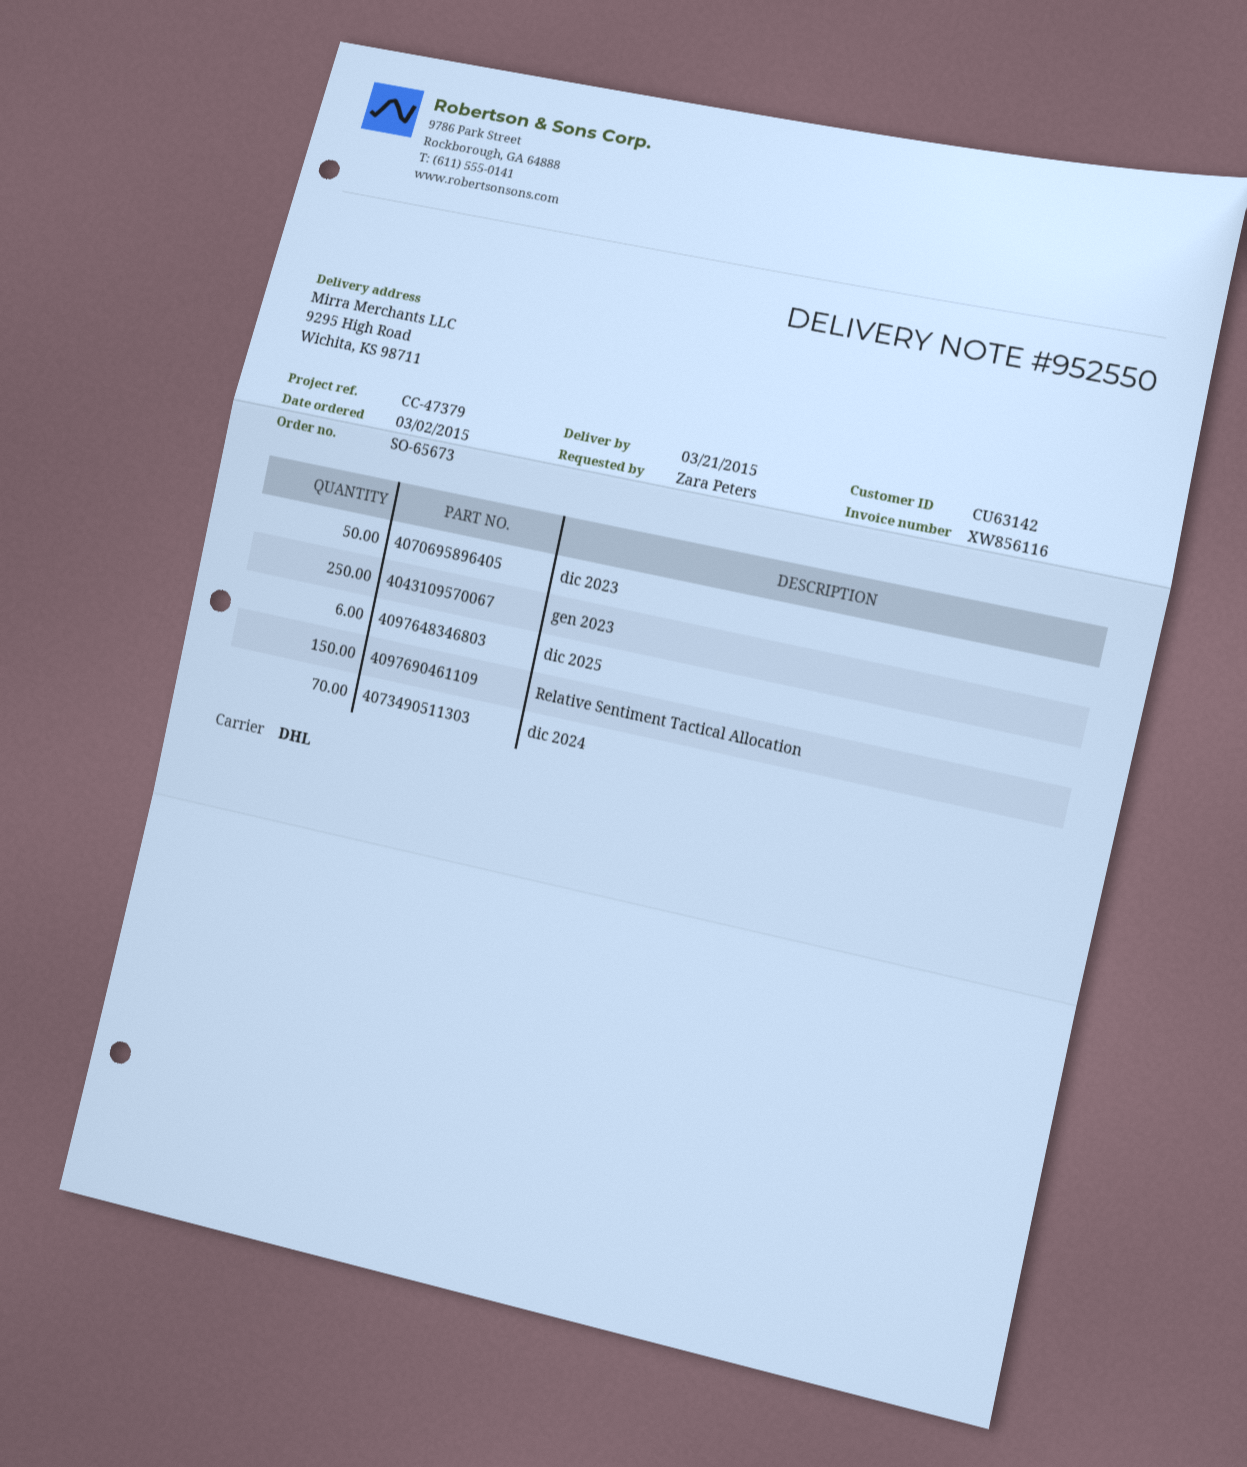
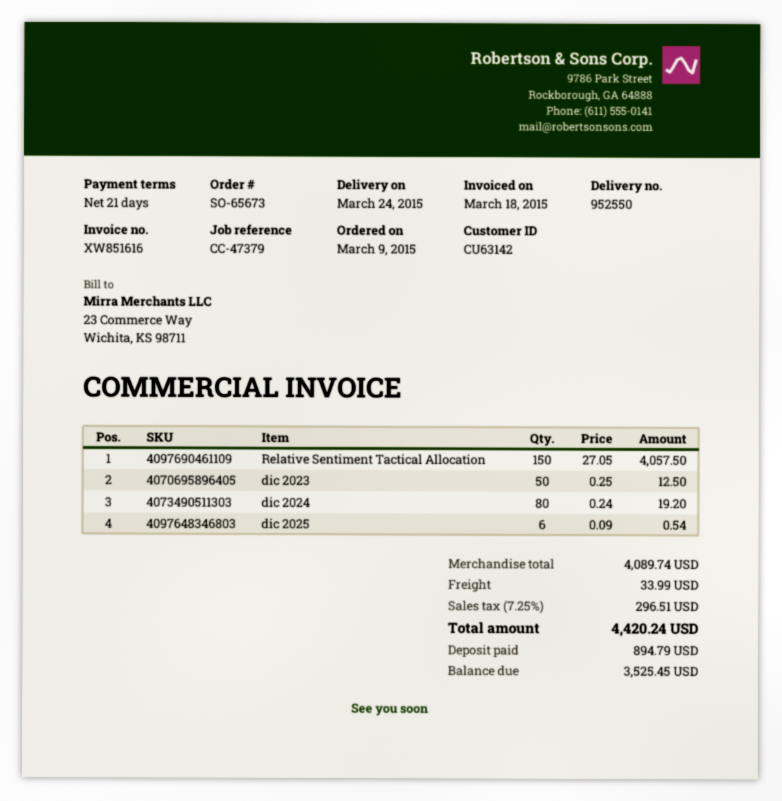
order date: 2015-03-02 -> 2015-03-09
delivery date: 2015-03-21 -> 2015-03-24
invoice number: XW856116 -> XW851616
gen 2023: 250 -> none
dic 2024: 70 -> 80

